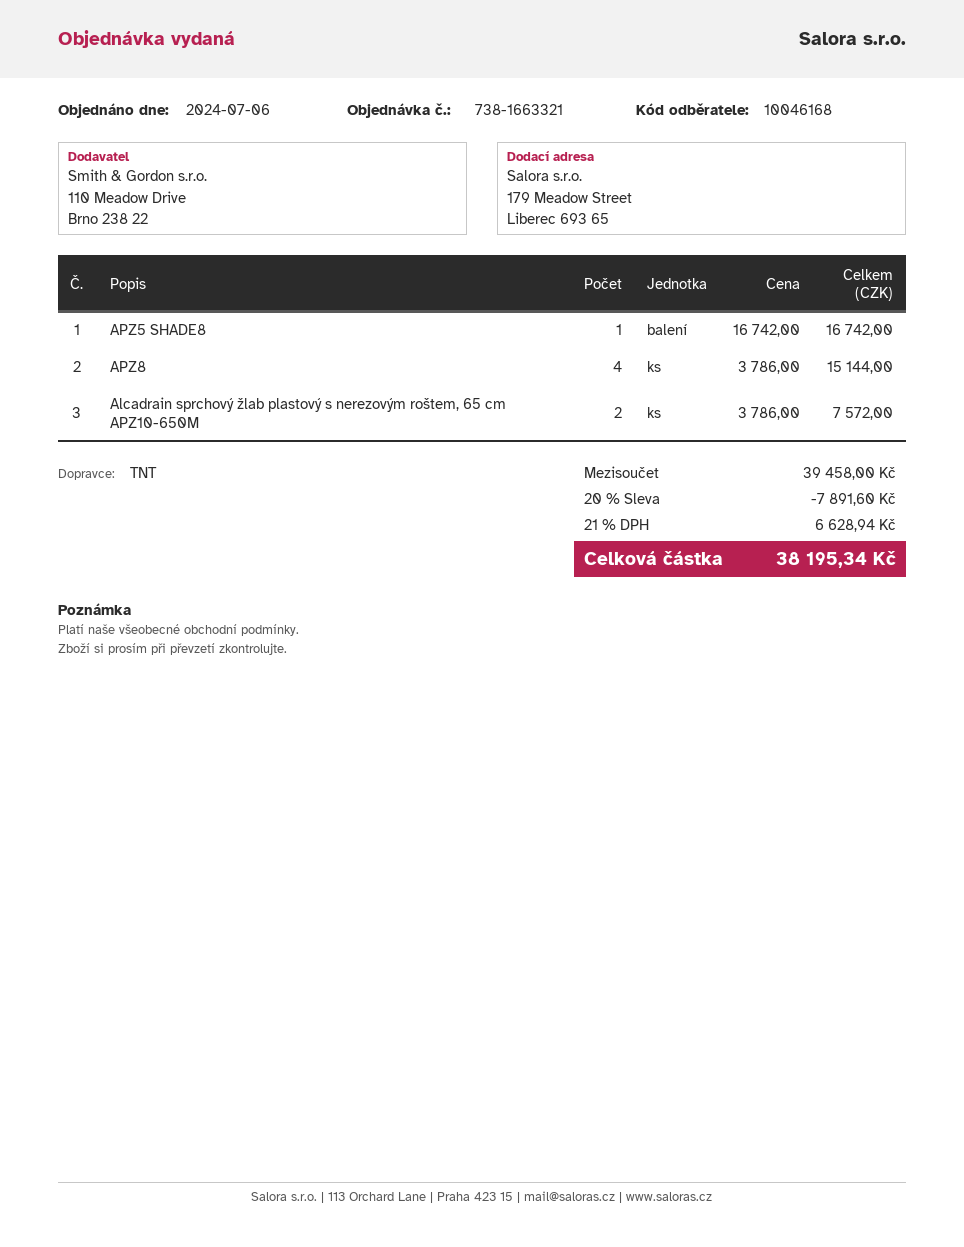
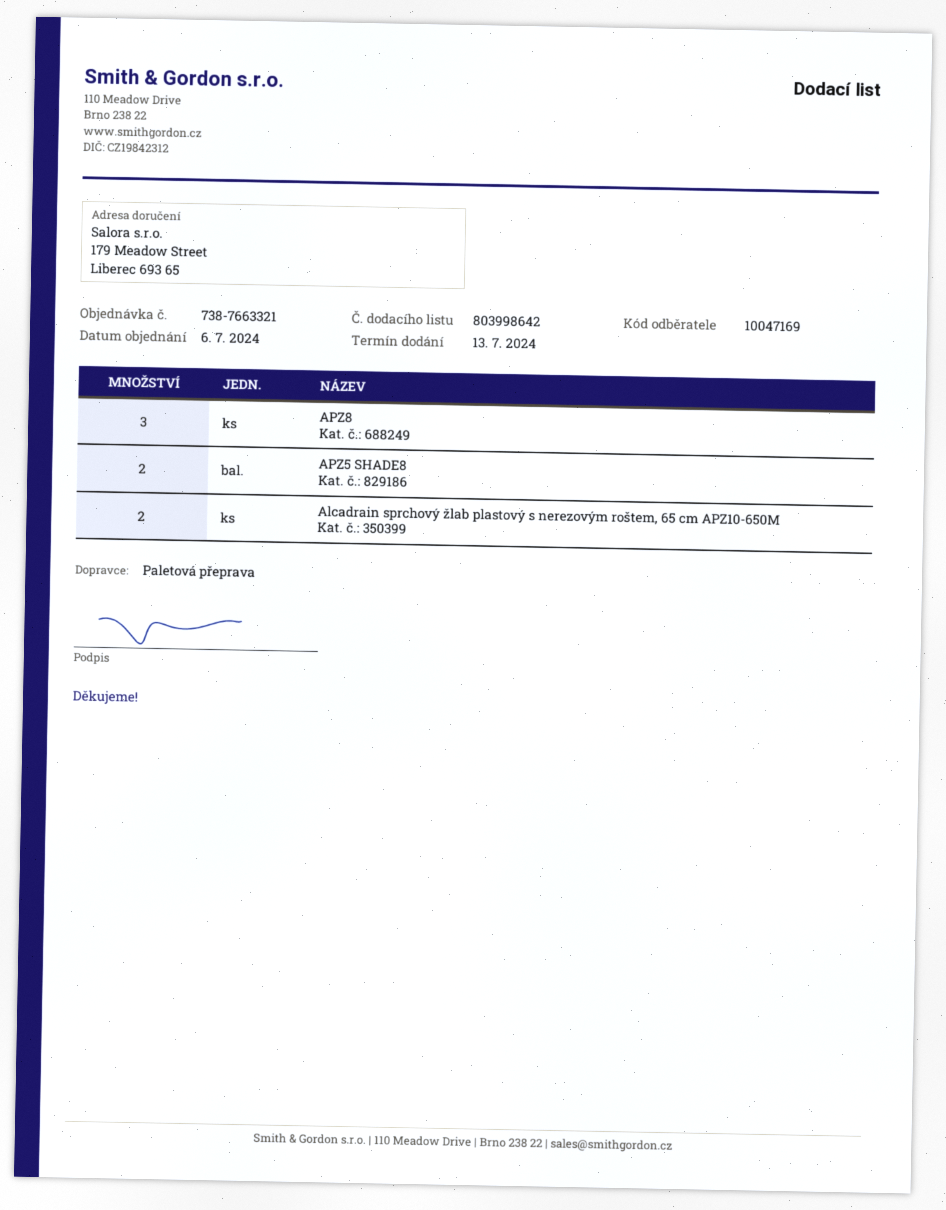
order number: 738-1663321 -> 738-7663321
customer number: 10046168 -> 10047169
shipping method: TNT -> pallet freight
APZ5 SHADE8: 1 -> 2
APZ8: 4 -> 3

